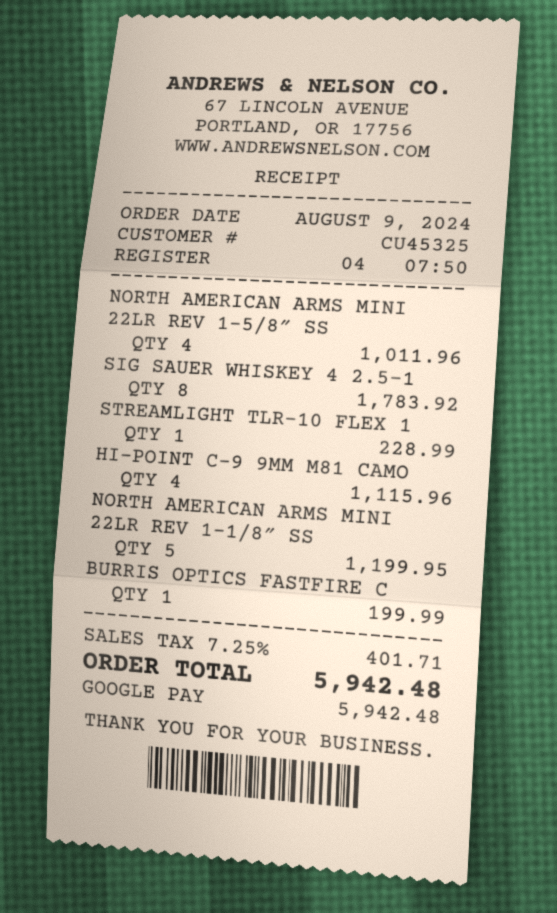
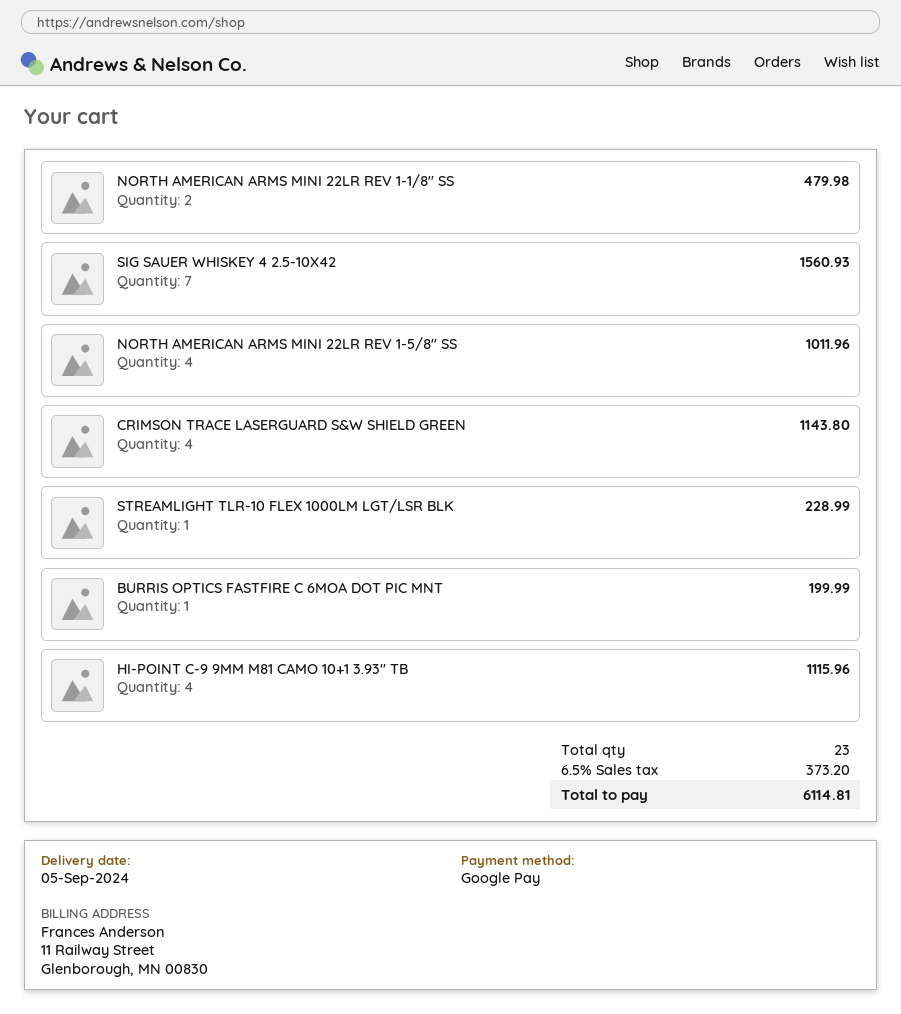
SIG SAUER WHISKEY 4 2.5-1: 8 for 1783.92 -> 7 for 1560.93
NORTH AMERICAN ARMS MINI 22LR REV 1-1/8″ SS: 5 for 1199.95 -> 2 for 479.98
CRIMSON TRACE LASERGUARD S&W SHIELD GREEN: none -> 4 for 1143.80
tax: 7.25% = 401.71 -> 6.5% = 373.20
total: 5942.48 -> 6114.81

